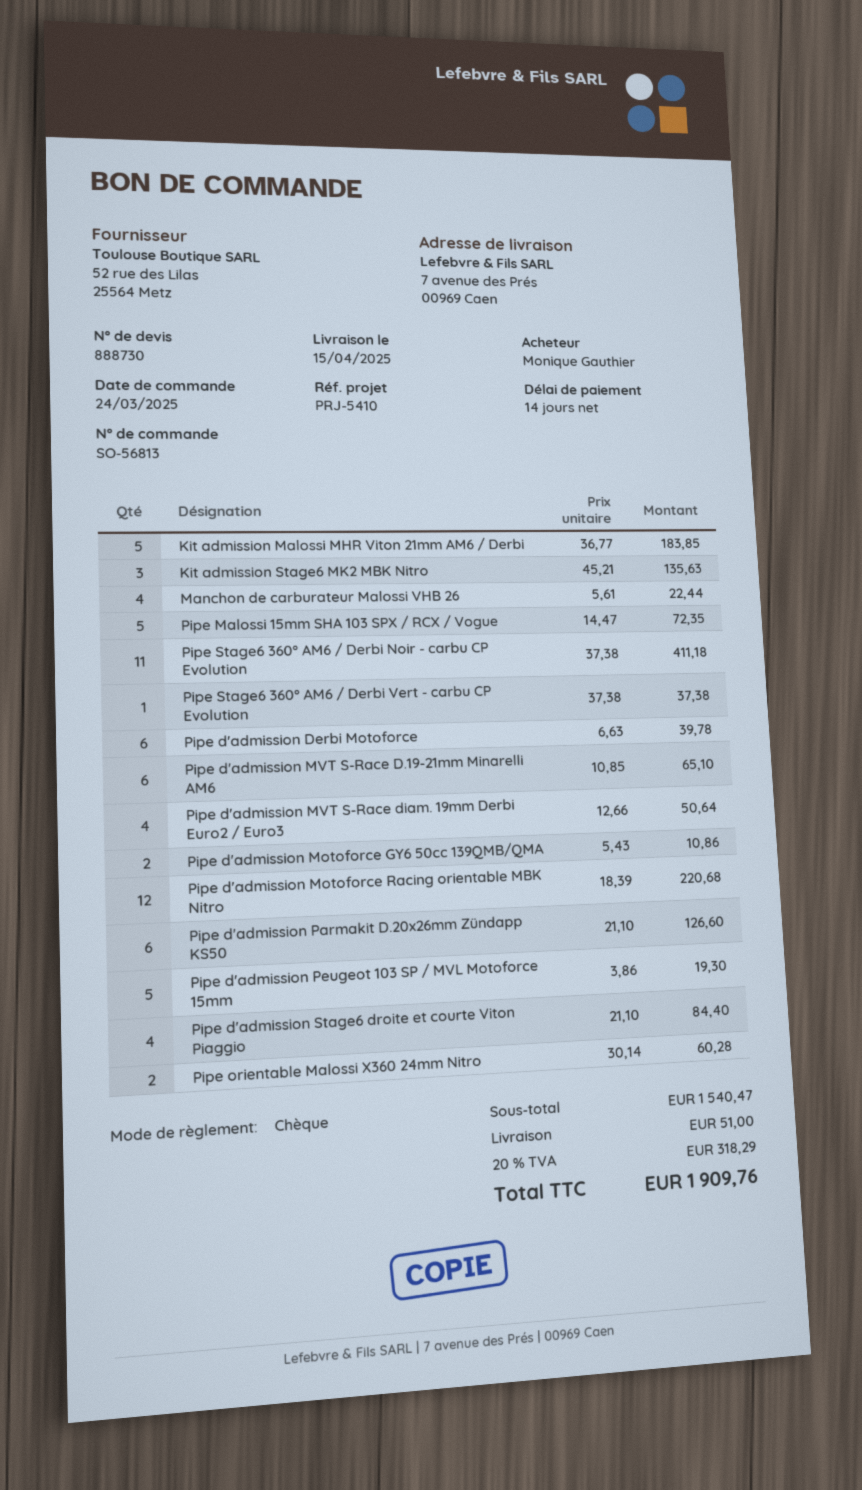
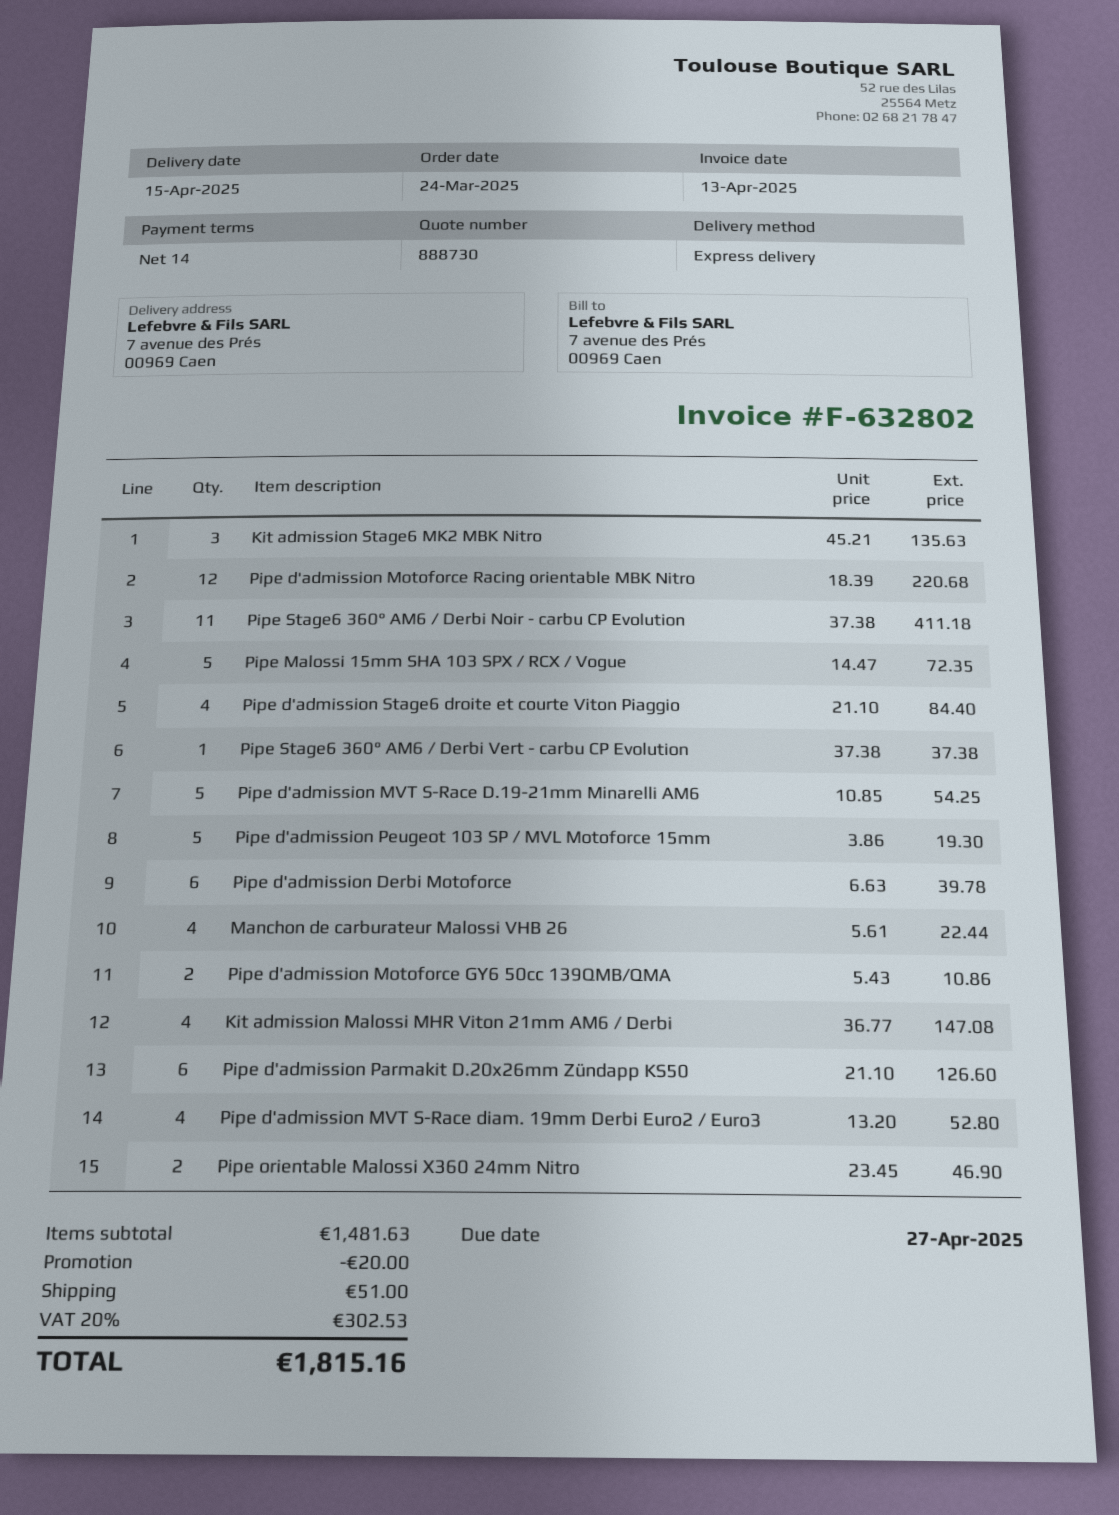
Kit admission Malossi MHR Viton 21mm AM6 / Derbi: 5 x 36.77 = 183.85 -> 4 x 36.77 = 147.08
Pipe d'admission MVT S-Race D.19-21mm Minarelli AM6: 6 x 10.85 = 65.10 -> 5 x 10.85 = 54.25
Pipe d'admission MVT S-Race diam. 19mm Derbi Euro2 / Euro3: 4 x 12.66 = 50.64 -> 4 x 13.20 = 52.80
Pipe orientable Malossi X360 24mm Nitro: 2 x 30.14 = 60.28 -> 2 x 23.45 = 46.90
subtotal: 1540.47 -> 1481.63
discount: none -> 20.00
tax: 20% = 318.29 -> 20% = 302.53
total: 1909.76 -> 1815.16

